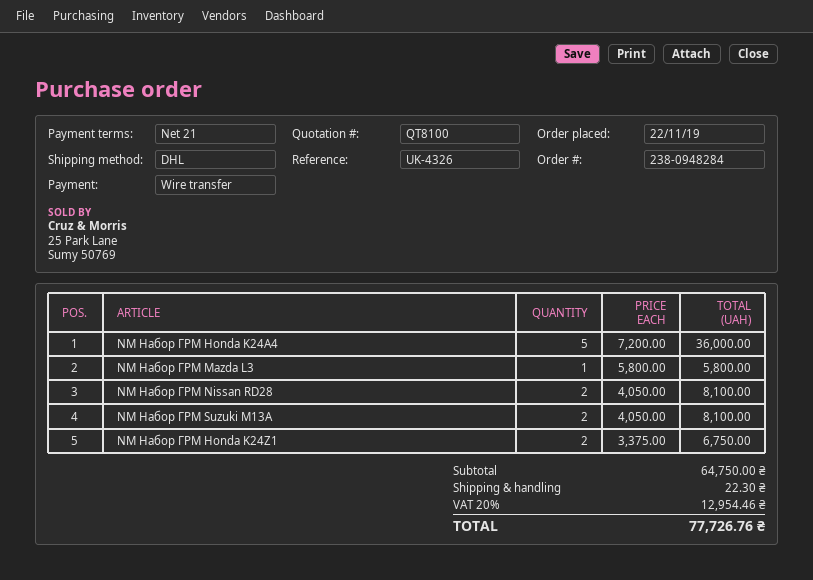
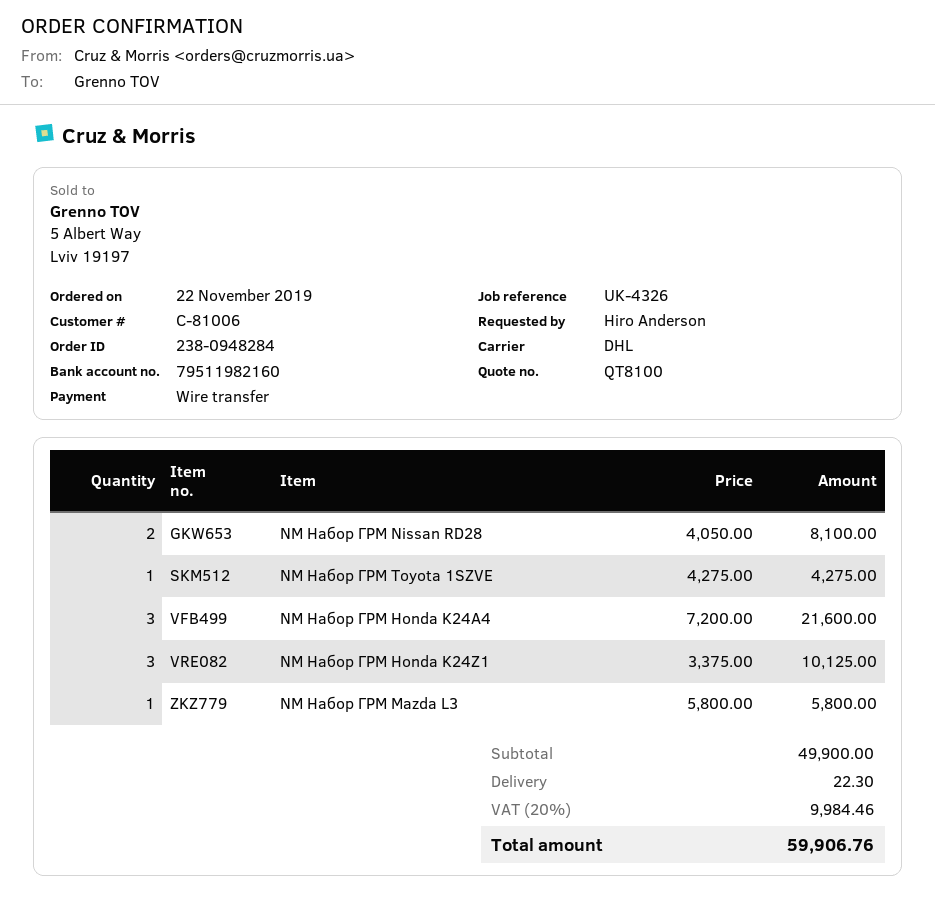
NM Набор ГРМ Honda K24A4: 5 x 7200.00 = 36000.00 -> 3 x 7200.00 = 21600.00
NM Набор ГРМ Suzuki M13A: 2 x 4050.00 = 8100.00 -> none
NM Набор ГРМ Honda K24Z1: 2 x 3375.00 = 6750.00 -> 3 x 3375.00 = 10125.00
NM Набор ГРМ Toyota 1SZVE: none -> 1 x 4275.00 = 4275.00
subtotal: 64750.00 -> 49900.00
tax: 20% = 12954.46 -> 20% = 9984.46
total: 77726.76 -> 59906.76

